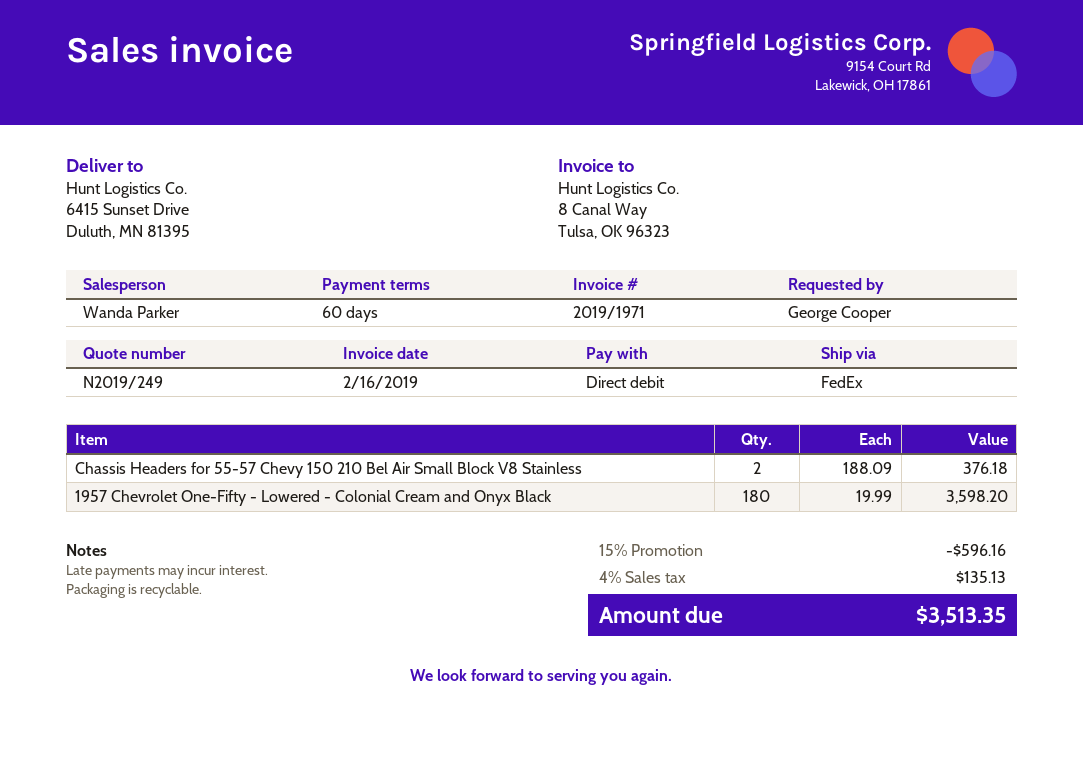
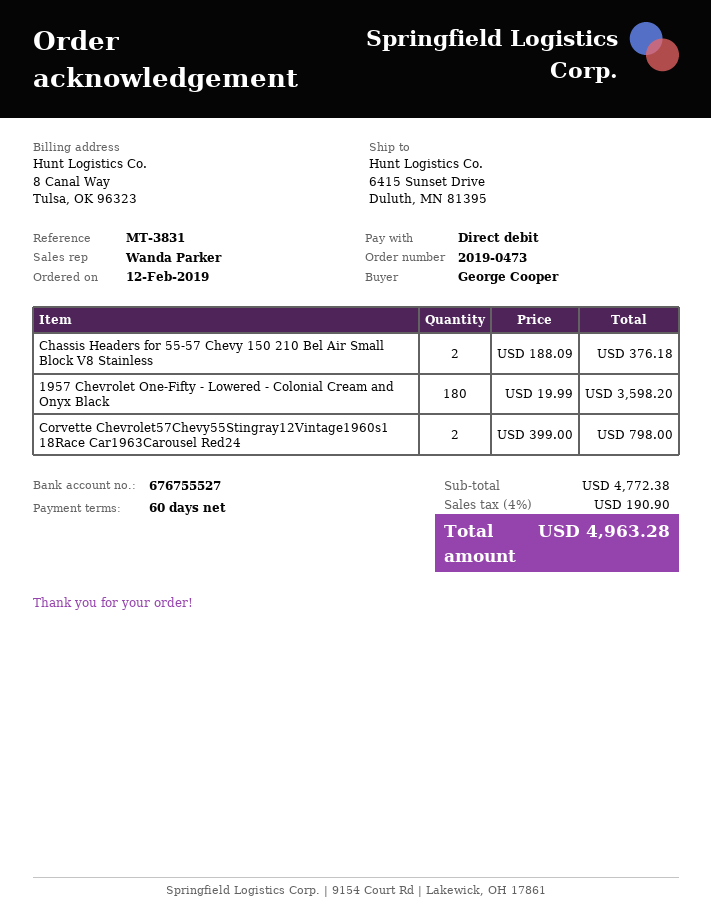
Corvette Chevrolet57Chevy55Stingray12Vintage1960s1 18Race Car1963Carousel Red24: none -> 2 x 399.00 = 798.00
discount: 15% = 596.16 -> none
tax: 4% = 135.13 -> 4% = 190.90
total: 3513.35 -> 4963.28

